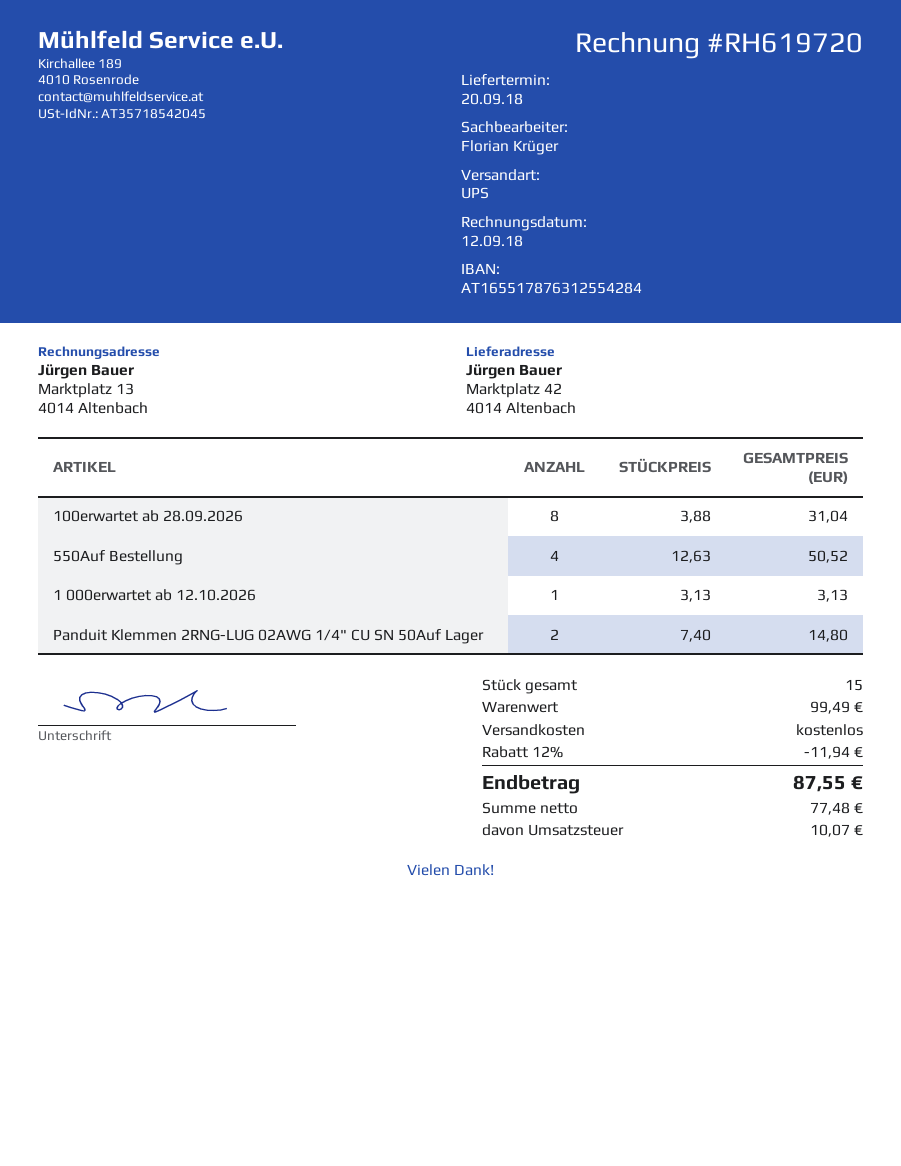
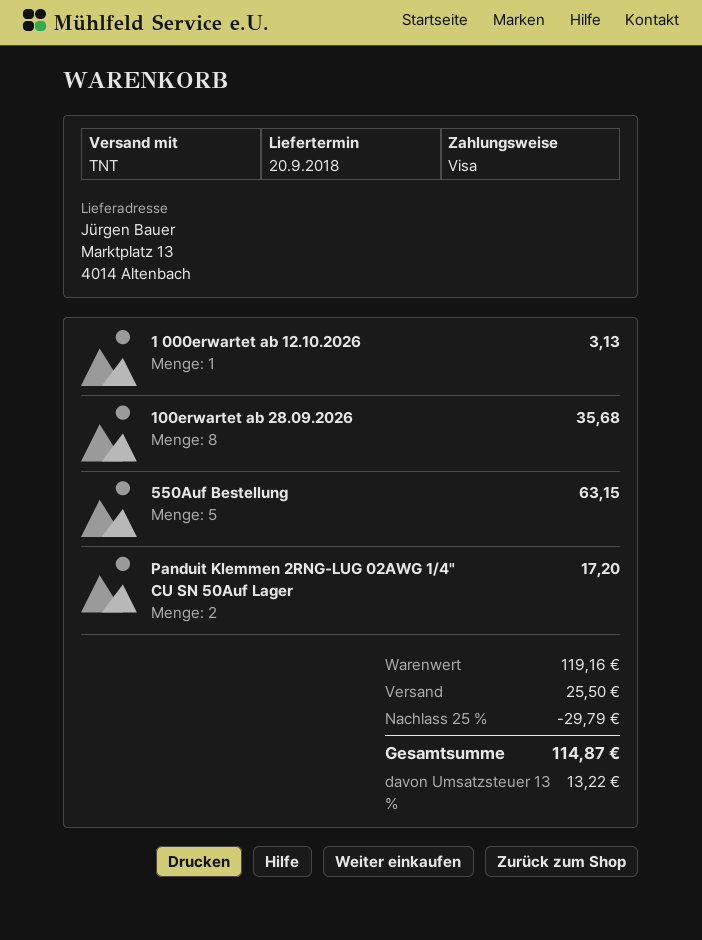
shipping method: UPS -> TNT
ship to: Marktplatz 42, 4014 Altenbach -> Marktplatz 13, 4014 Altenbach
100erwartet ab 28.09.2026: 8 for 31.04 -> 8 for 35.68
550Auf Bestellung: 4 for 50.52 -> 5 for 63.15
Panduit Klemmen 2RNG-LUG 02AWG 1/4" CU SN 50Auf Lager: 2 for 14.80 -> 2 for 17.20
subtotal: 99.49 -> 119.16
discount: 12% = 11.94 -> 25% = 29.79
shipping: 0.00 -> 25.50
tax: 10.07 -> 13.22
total: 87.55 -> 114.87

